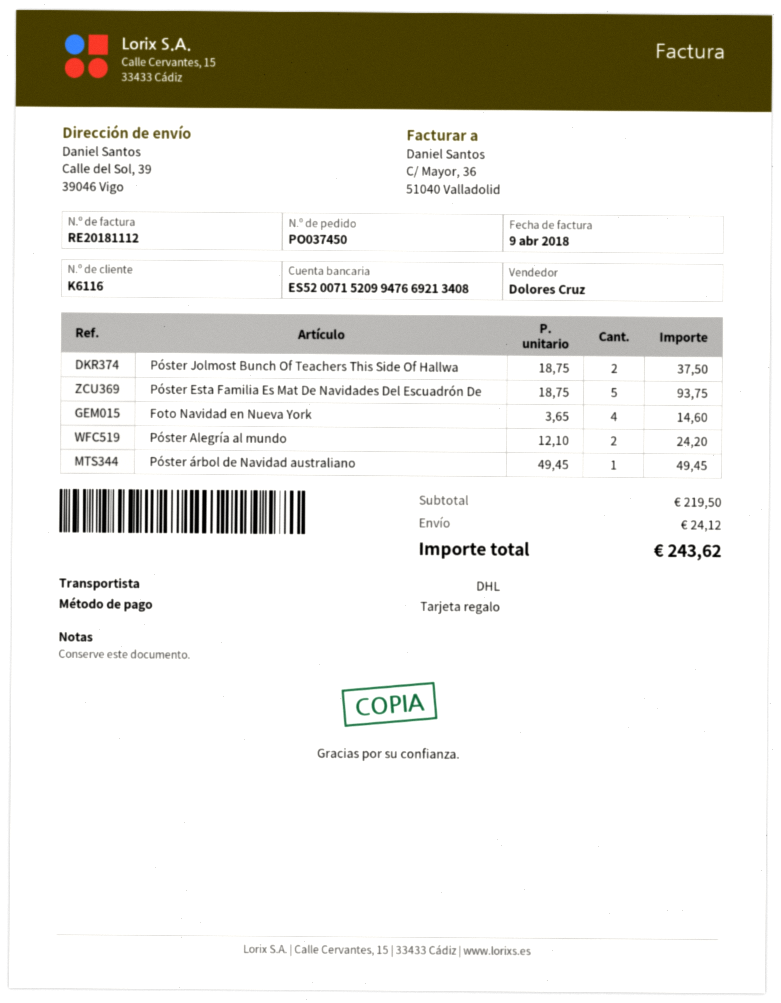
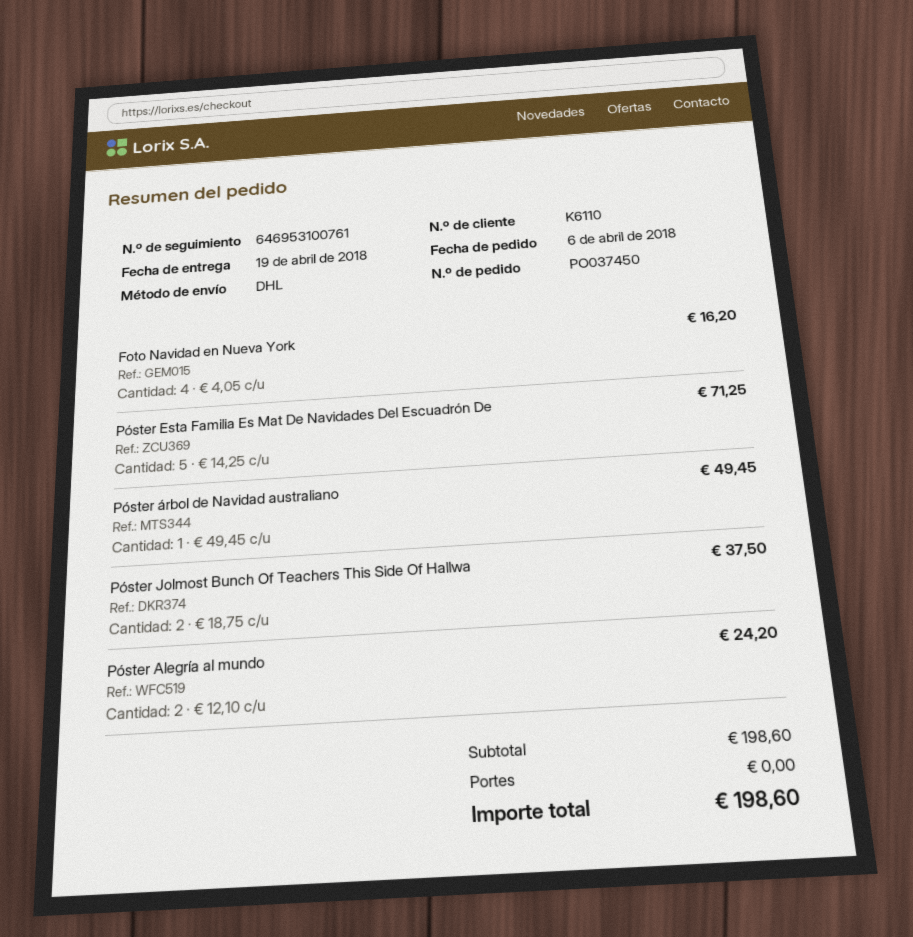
customer number: K6116 -> K6110
Póster Esta Familia Es Mat De Navidades Del Escuadrón De: 5 x 18.75 = 93.75 -> 5 x 14.25 = 71.25
Foto Navidad en Nueva York: 4 x 3.65 = 14.60 -> 4 x 4.05 = 16.20
subtotal: 219.50 -> 198.60
shipping: 24.12 -> 0.00
total: 243.62 -> 198.60

